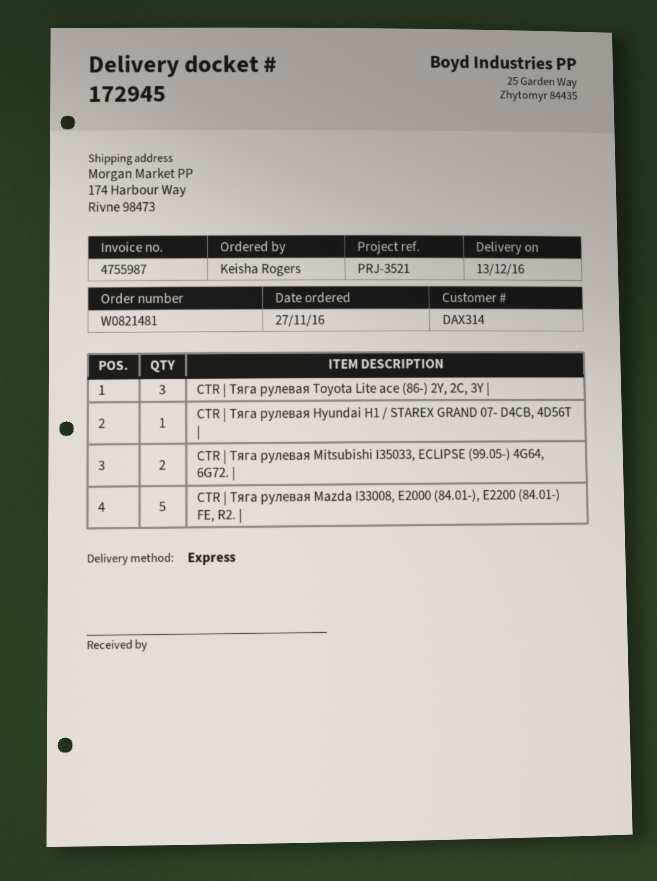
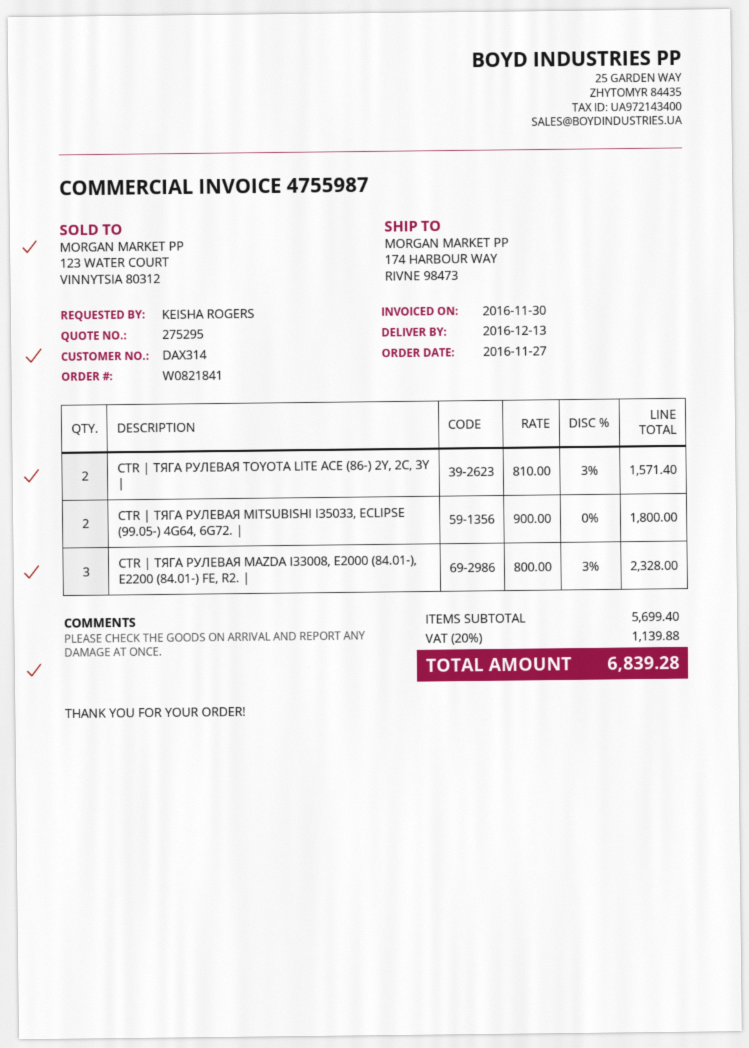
order number: W0821481 -> W0821841
CTR | Тяга рулевая Toyota Lite ace (86-) 2Y, 2C, 3Y |: 3 -> 2
CTR | Тяга рулевая Hyundai H1 / STAREX GRAND 07- D4CB, 4D56T |: 1 -> none
CTR | Тяга рулевая Mazda I33008, E2000 (84.01-), E2200 (84.01-) FE, R2. |: 5 -> 3

